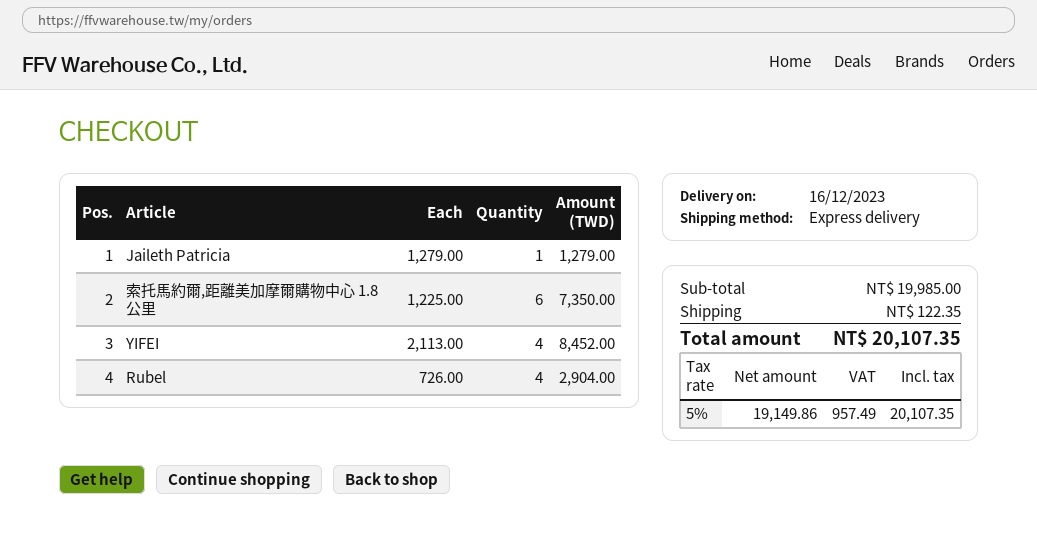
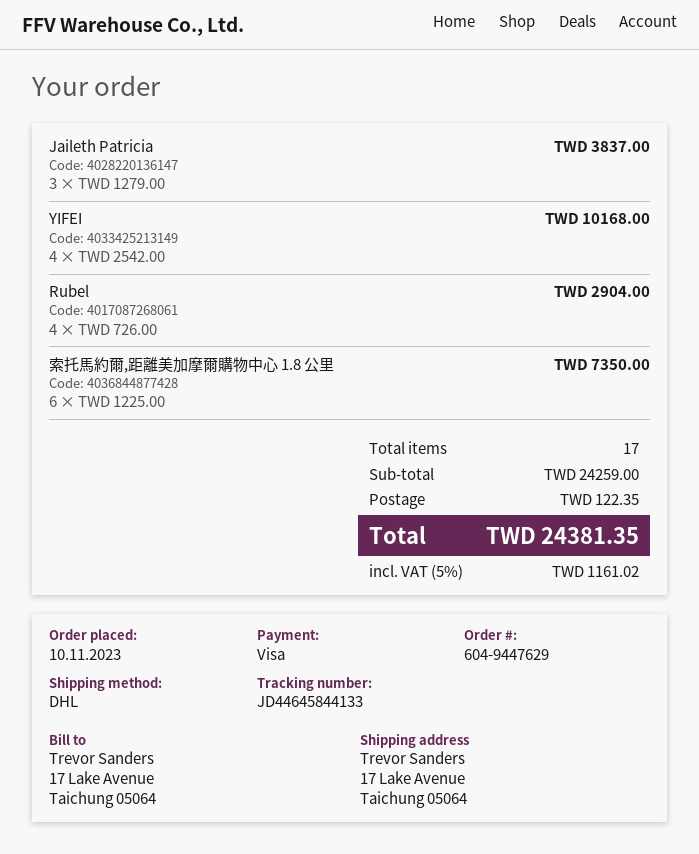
shipping method: express -> DHL
Jaileth Patricia: 1 x 1279.00 = 1279.00 -> 3 x 1279.00 = 3837.00
YIFEI: 4 x 2113.00 = 8452.00 -> 4 x 2542.00 = 10168.00
subtotal: 19985.00 -> 24259.00
tax: 5% = 957.49 -> 5% = 1161.02
total: 20107.35 -> 24381.35

